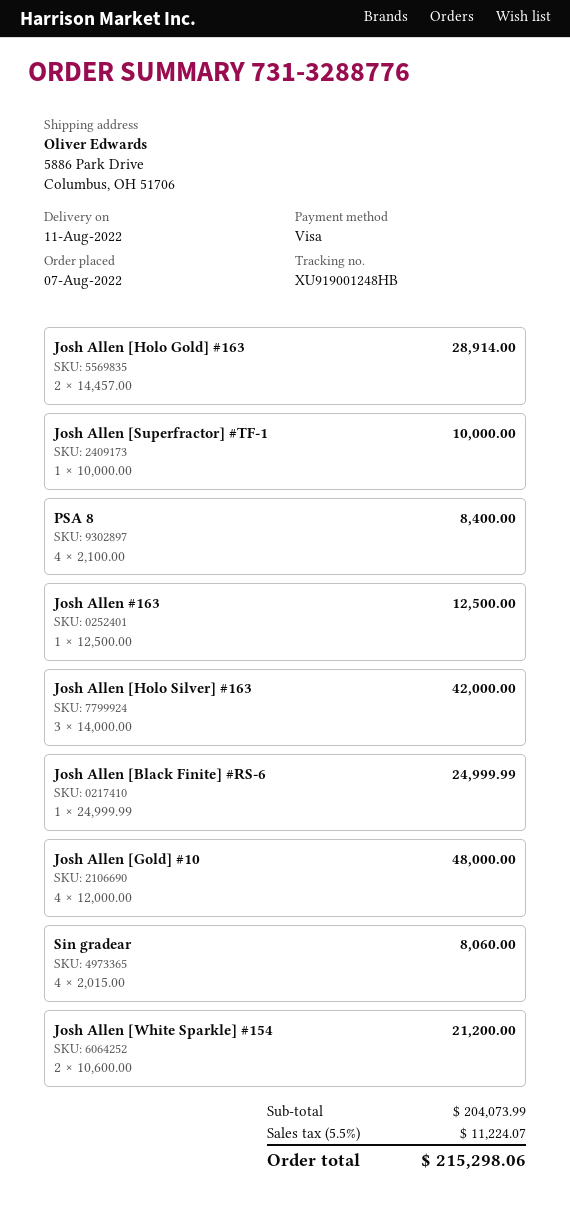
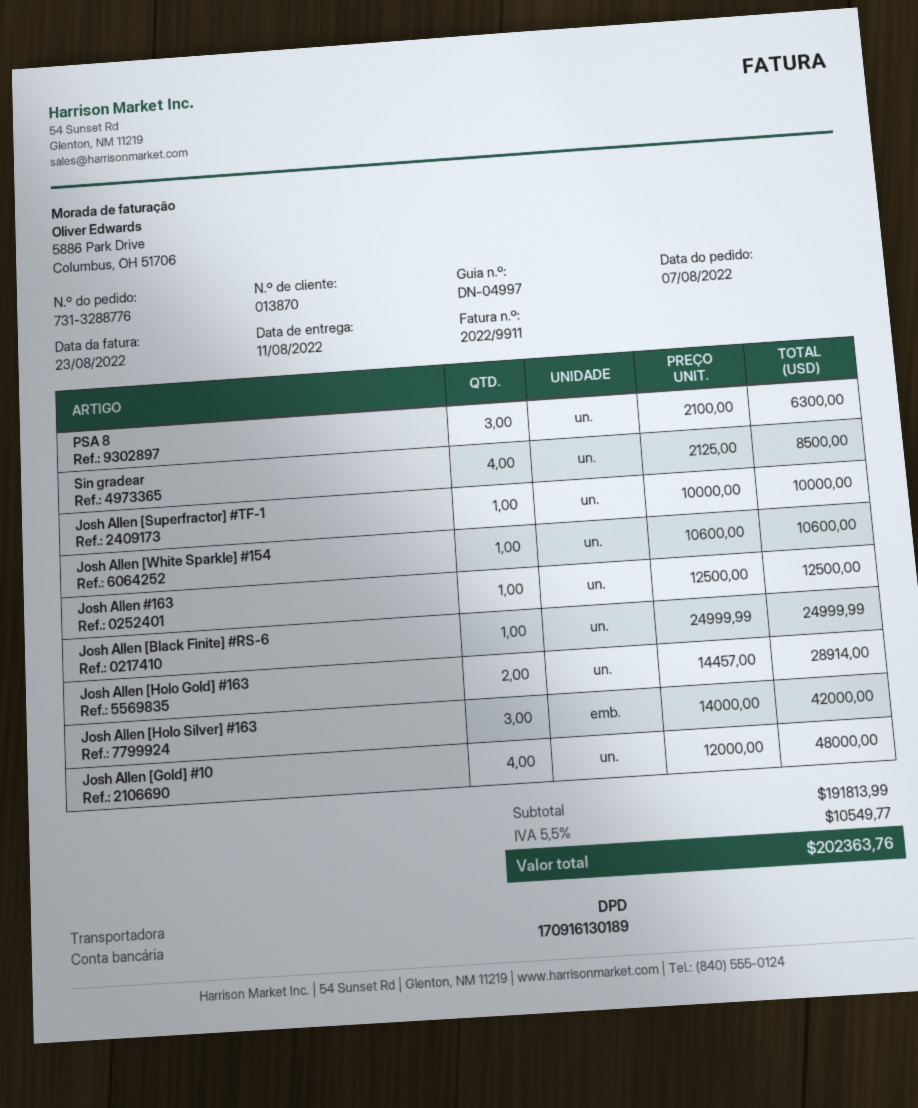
PSA 8: 4 x 2100.00 = 8400.00 -> 3 x 2100.00 = 6300.00
Sin gradear: 4 x 2015.00 = 8060.00 -> 4 x 2125.00 = 8500.00
Josh Allen [White Sparkle] #154: 2 x 10600.00 = 21200.00 -> 1 x 10600.00 = 10600.00
subtotal: 204073.99 -> 191813.99
tax: 5.5% = 11224.07 -> 5.5% = 10549.77
total: 215298.06 -> 202363.76

